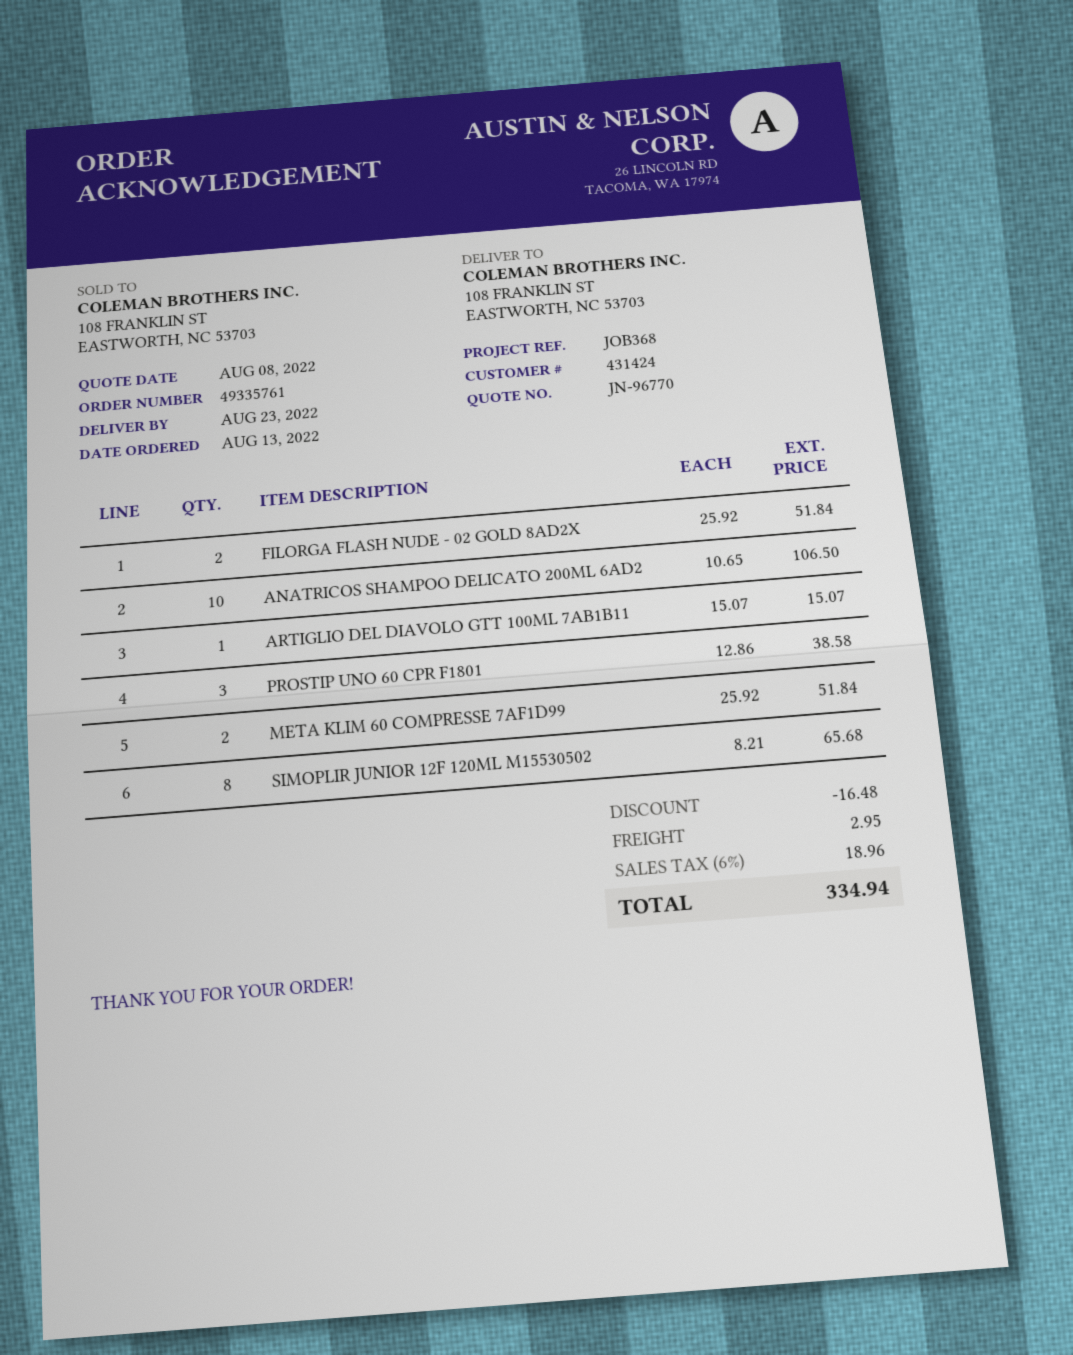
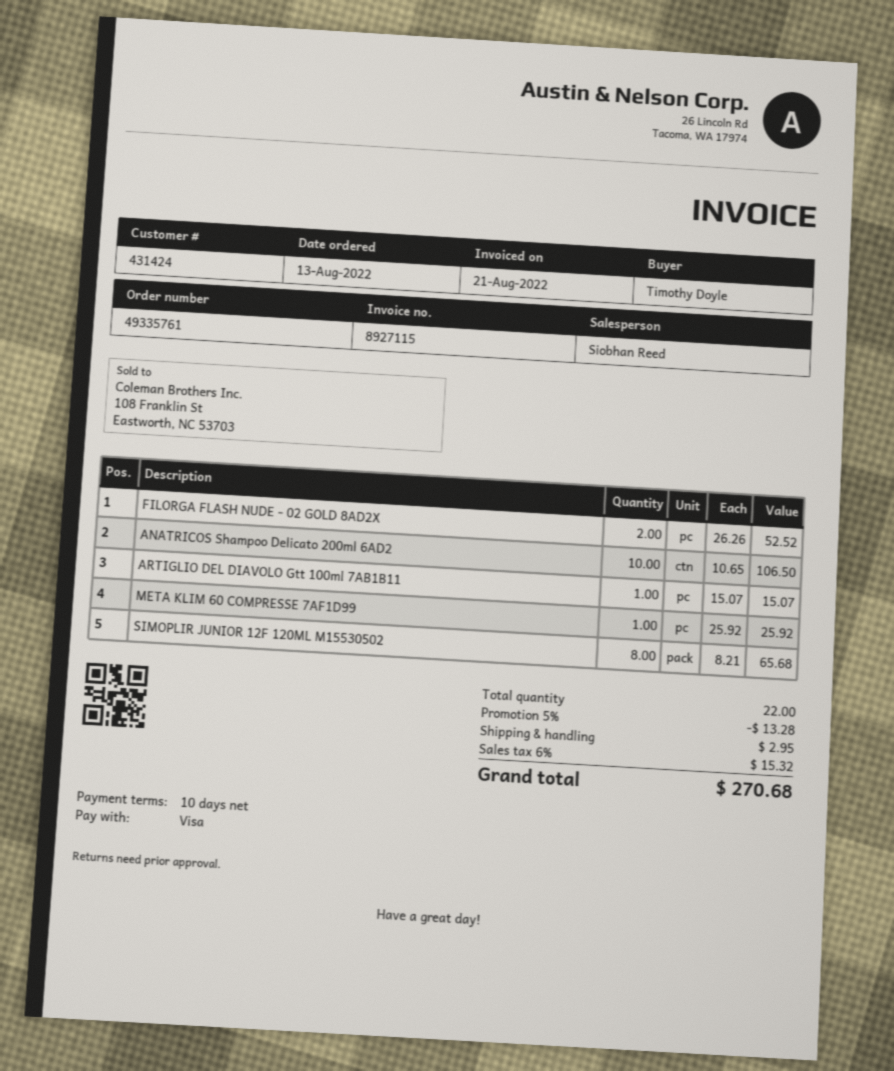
FILORGA FLASH NUDE - 02 GOLD 8AD2X: 2 x 25.92 = 51.84 -> 2 x 26.26 = 52.52
PROSTIP UNO 60 CPR F1801: 3 x 12.86 = 38.58 -> none
META KLIM 60 COMPRESSE 7AF1D99: 2 x 25.92 = 51.84 -> 1 x 25.92 = 25.92
discount: 16.48 -> 13.28
tax: 6% = 18.96 -> 6% = 15.32
total: 334.94 -> 270.68

